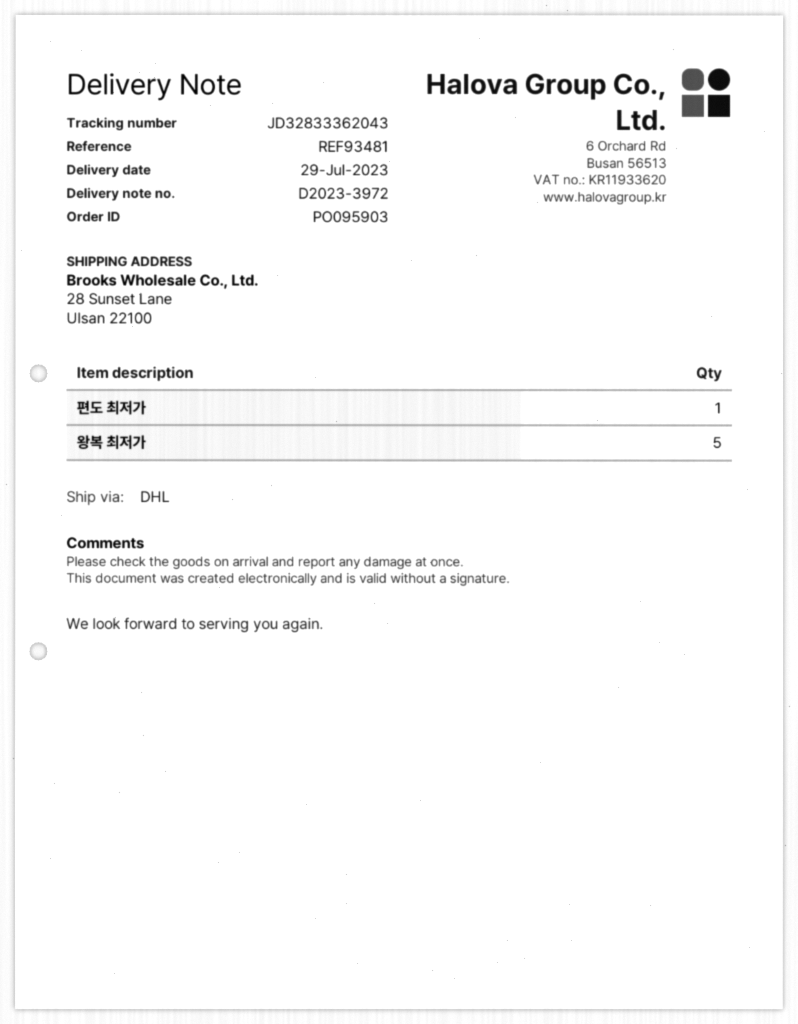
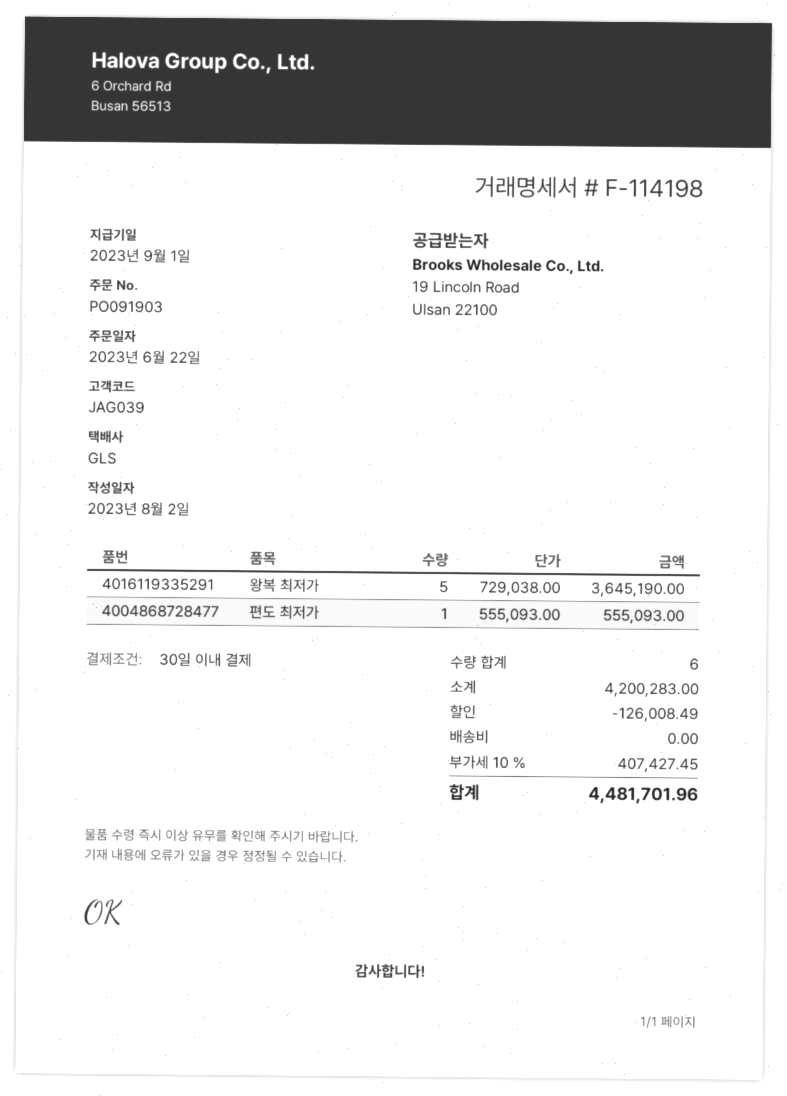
order number: PO095903 -> PO091903
shipping method: DHL -> GLS

